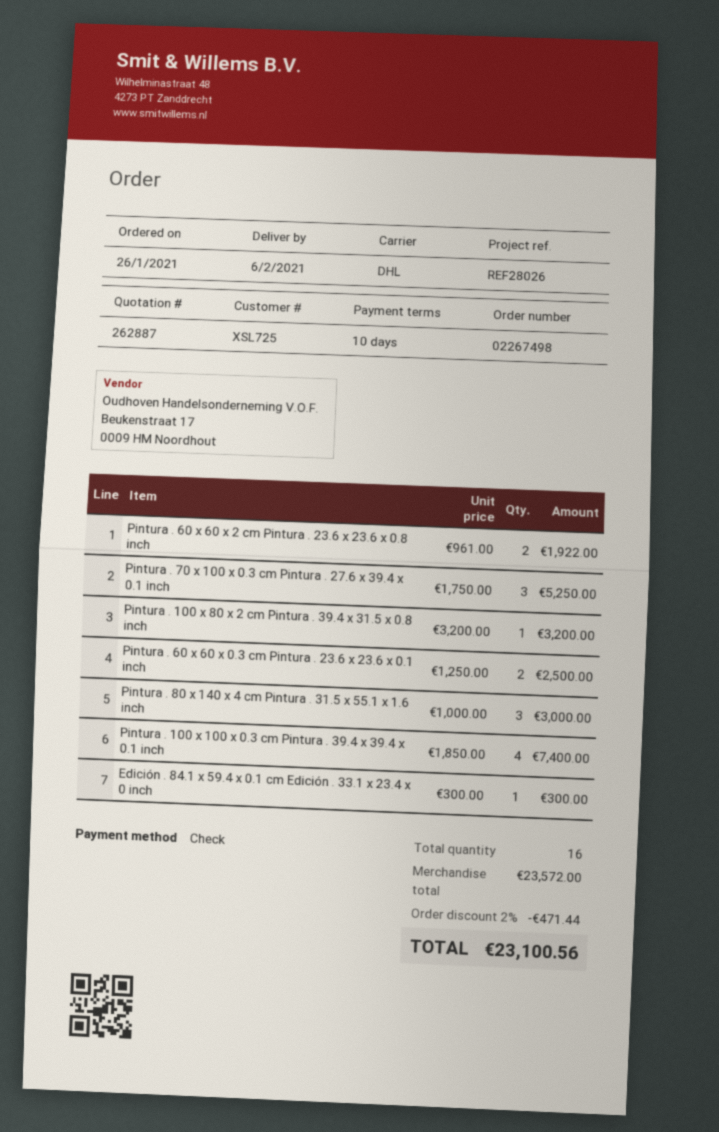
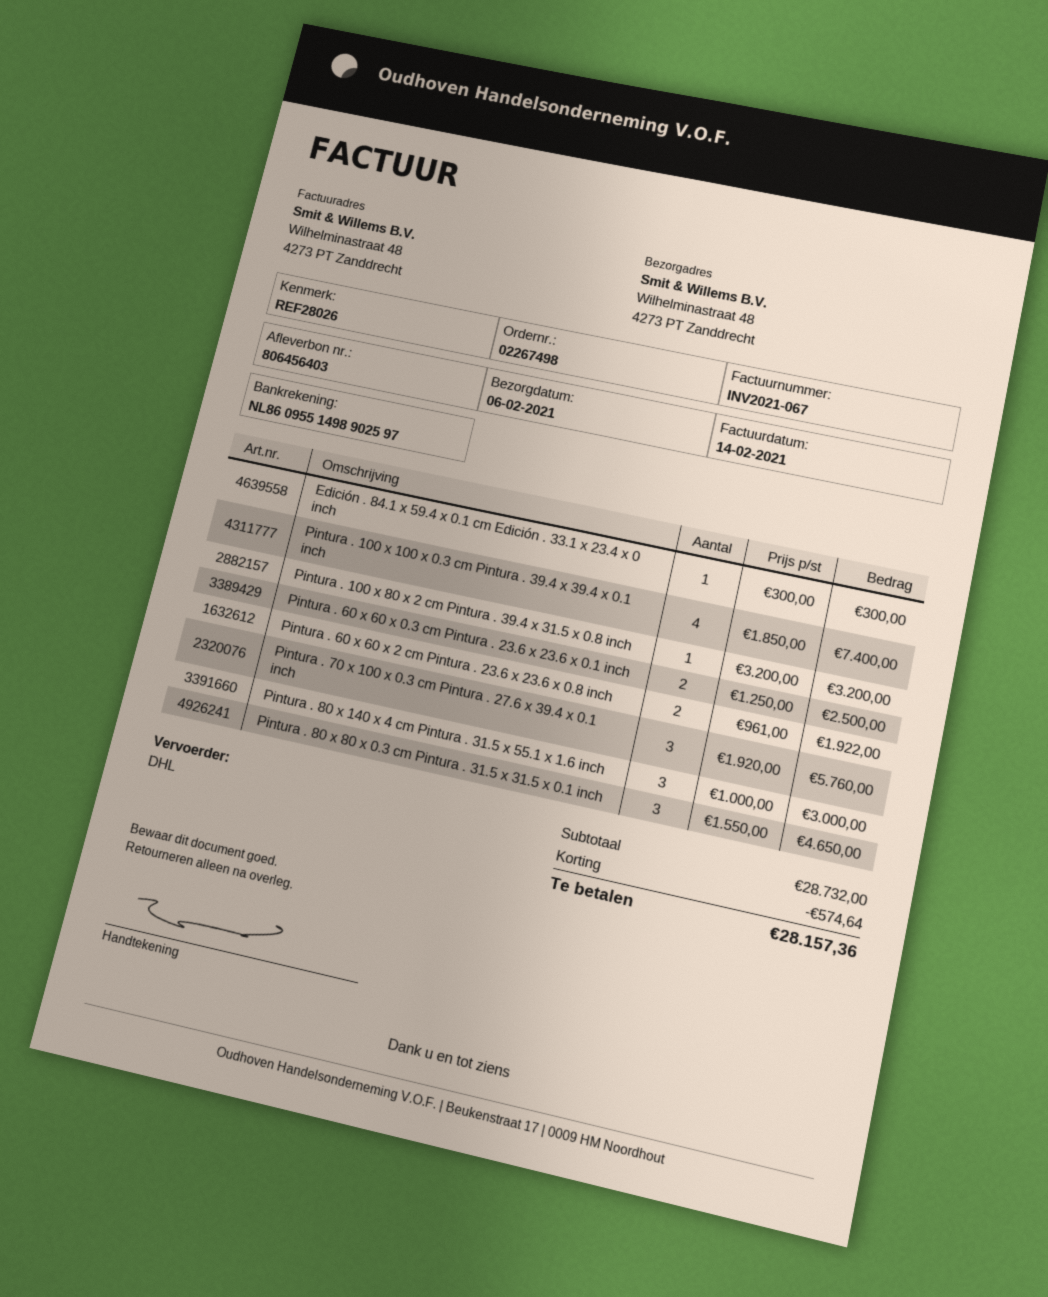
Pintura . 70 x 100 x 0.3 cm Pintura . 27.6 x 39.4 x 0.1 inch: 3 x 1750.00 = 5250.00 -> 3 x 1920.00 = 5760.00
Pintura . 80 x 80 x 0.3 cm Pintura . 31.5 x 31.5 x 0.1 inch: none -> 3 x 1550.00 = 4650.00
subtotal: 23572.00 -> 28732.00
discount: 471.44 -> 574.64
total: 23100.56 -> 28157.36

